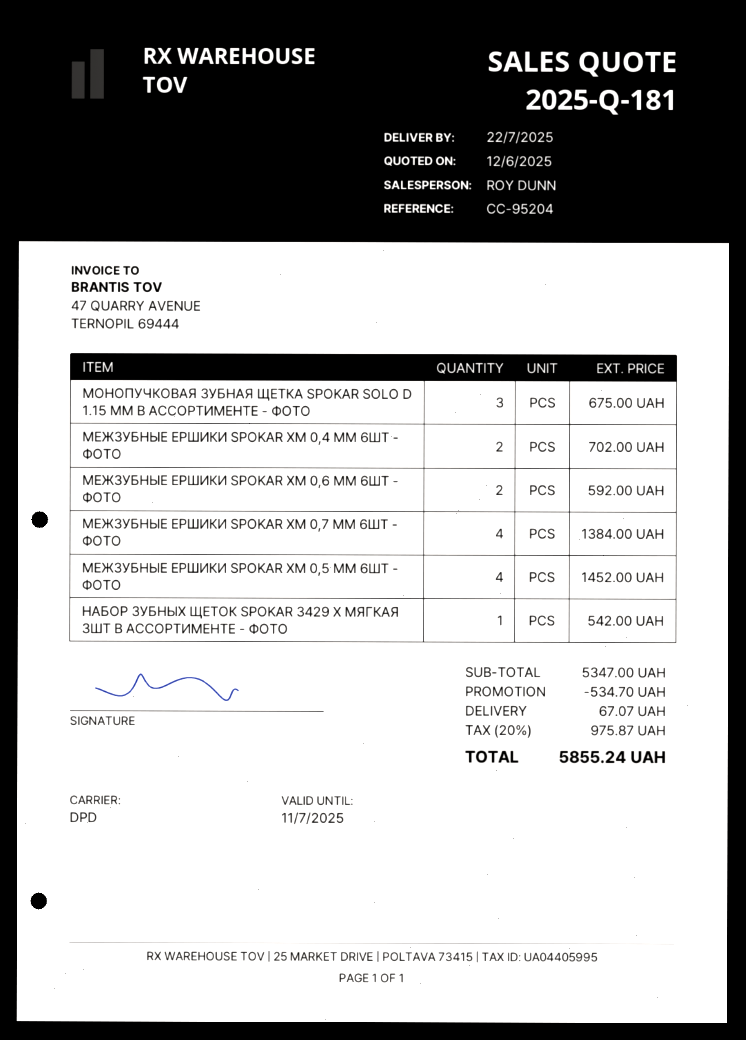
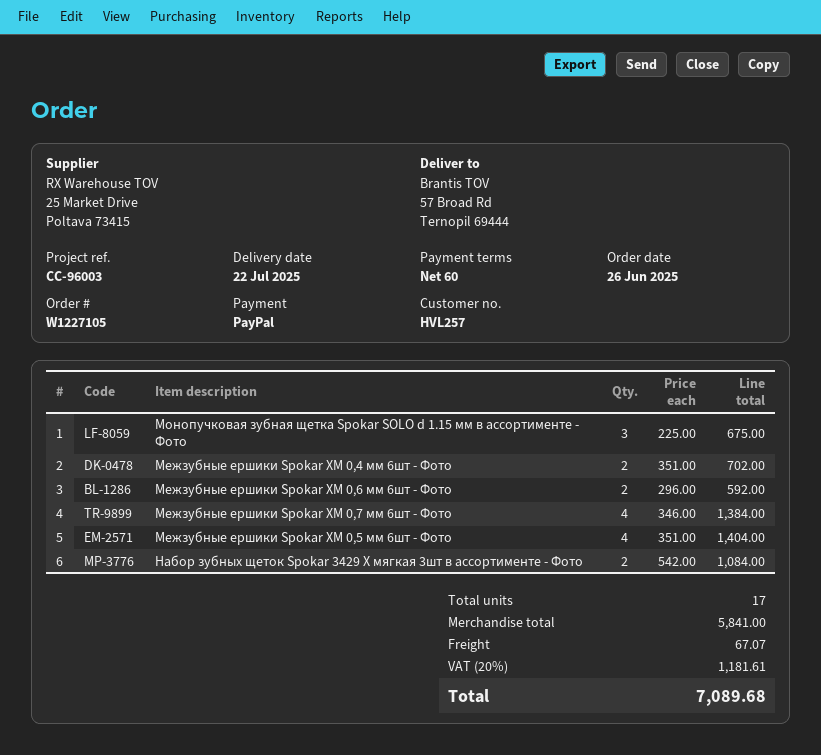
reference: CC-95204 -> CC-96003
МЕЖЗУБНЫЕ ЕРШИКИ SPOKAR ХМ 0,5 ММ 6ШТ - ФОТО: 4 for 1452.00 -> 4 for 1404.00
НАБОР ЗУБНЫХ ЩЕТОК SPOKAR 3429 X МЯГКАЯ 3ШТ В АССОРТИМЕНТЕ - ФОТО: 1 for 542.00 -> 2 for 1084.00
subtotal: 5347.00 -> 5841.00
discount: 534.70 -> none
tax: 20% = 975.87 -> 20% = 1181.61
total: 5855.24 -> 7089.68

